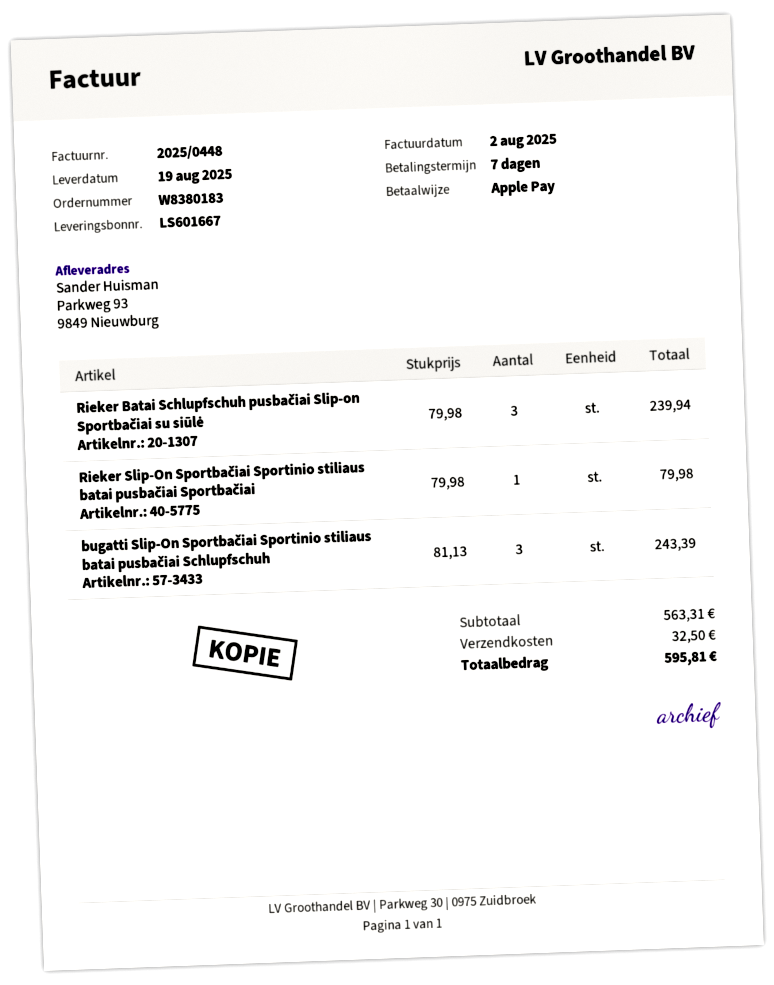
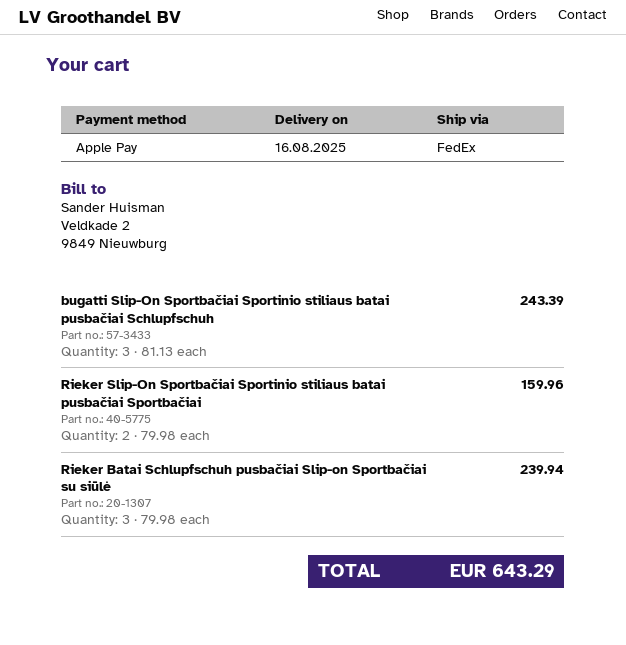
delivery date: 2025-08-19 -> 2025-08-16
Rieker Slip-On Sportbačiai Sportinio stiliaus batai pusbačiai Sportbačiai: 1 x 79.98 = 79.98 -> 2 x 79.98 = 159.96
shipping: 32.50 -> none
total: 595.81 -> 643.29

